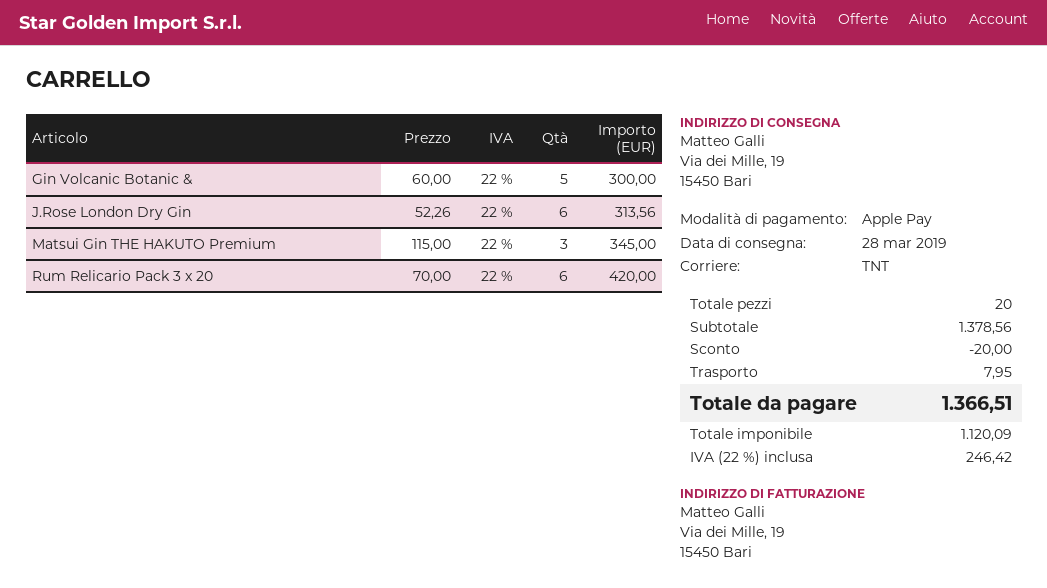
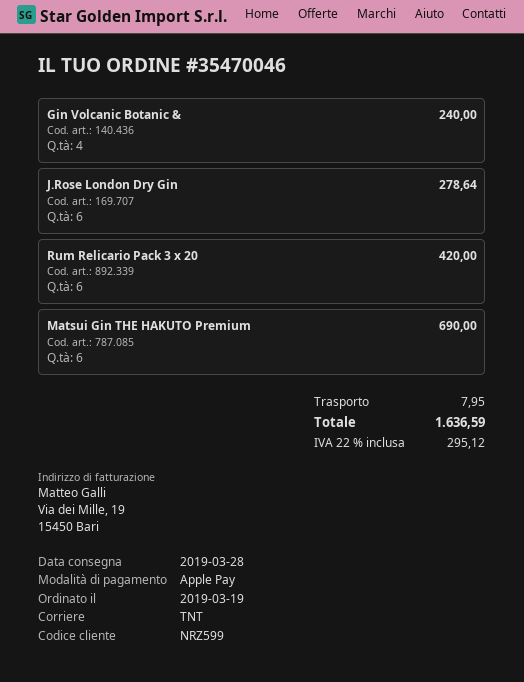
Gin Volcanic Botanic &: 5 for 300.00 -> 4 for 240.00
J.Rose London Dry Gin: 6 for 313.56 -> 6 for 278.64
Matsui Gin THE HAKUTO Premium: 3 for 345.00 -> 6 for 690.00
discount: 20.00 -> none
tax: 22% = 246.42 -> 22% = 295.12
total: 1366.51 -> 1636.59

